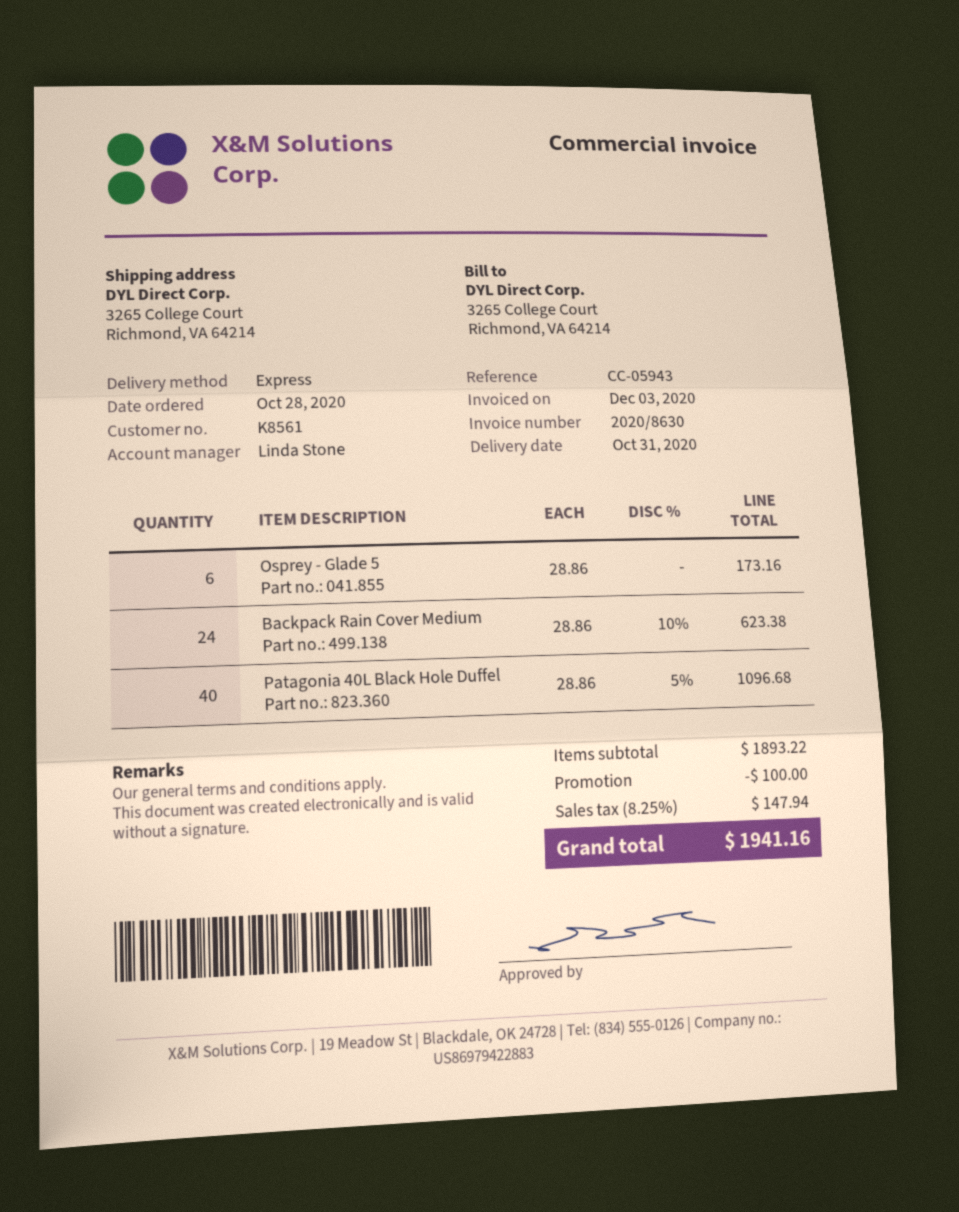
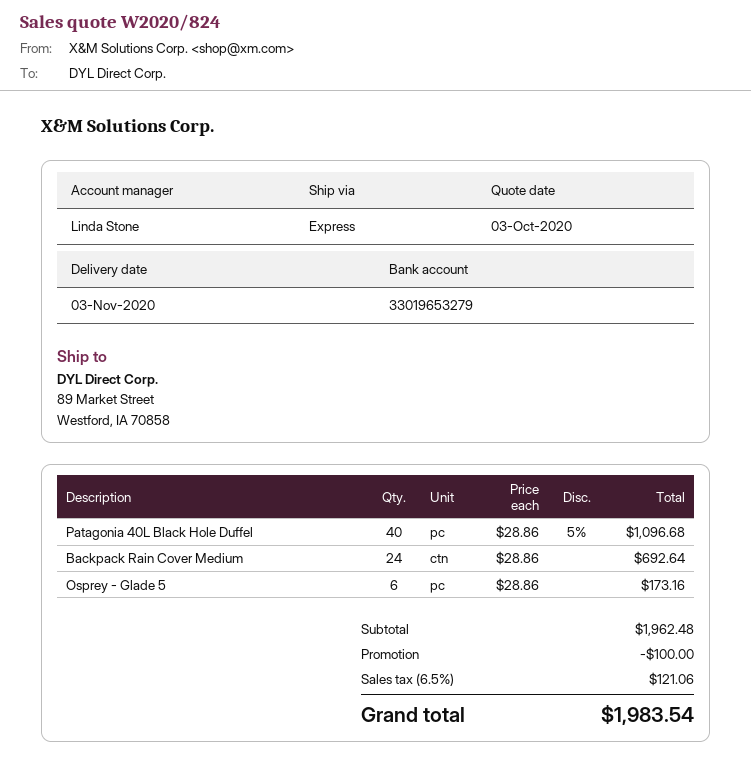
delivery date: 2020-10-31 -> 2020-11-03
ship to: 3265 College Court, Richmond, VA 64214 -> 89 Market Street, Westford, IA 70858
Backpack Rain Cover Medium: 24 x 28.86 - 10% = 623.38 -> 24 x 28.86 = 692.64
subtotal: 1893.22 -> 1962.48
tax: 8.25% = 147.94 -> 6.5% = 121.06
total: 1941.16 -> 1983.54

